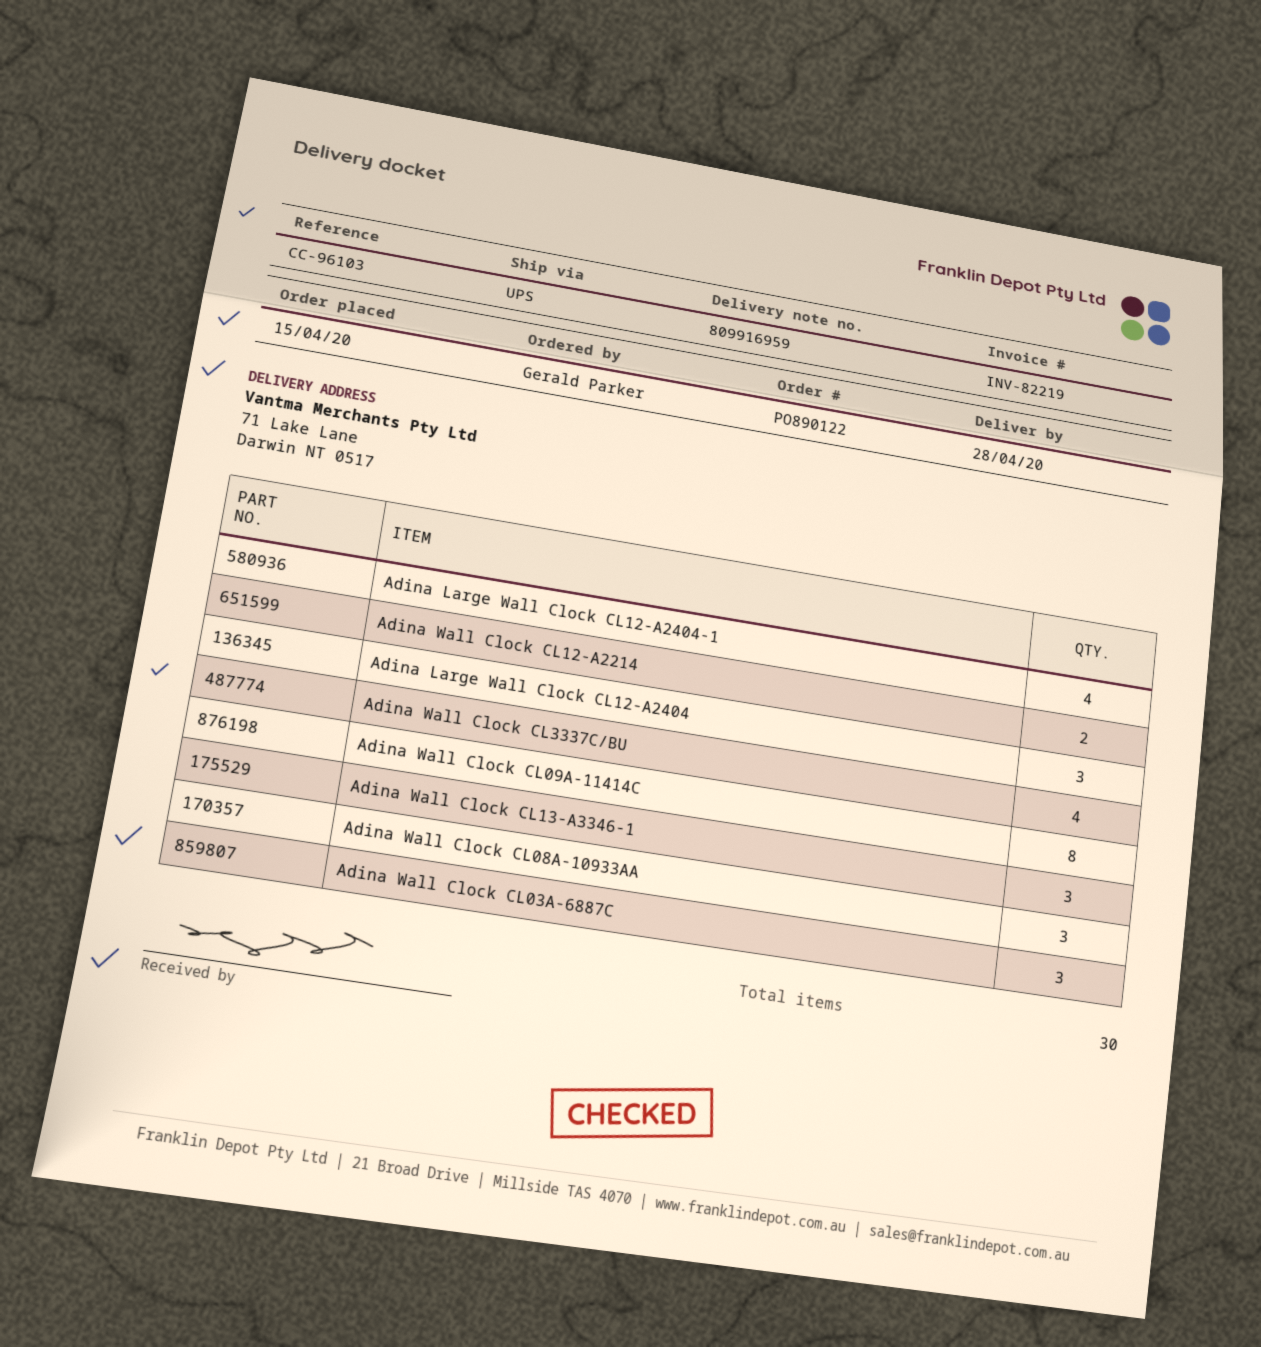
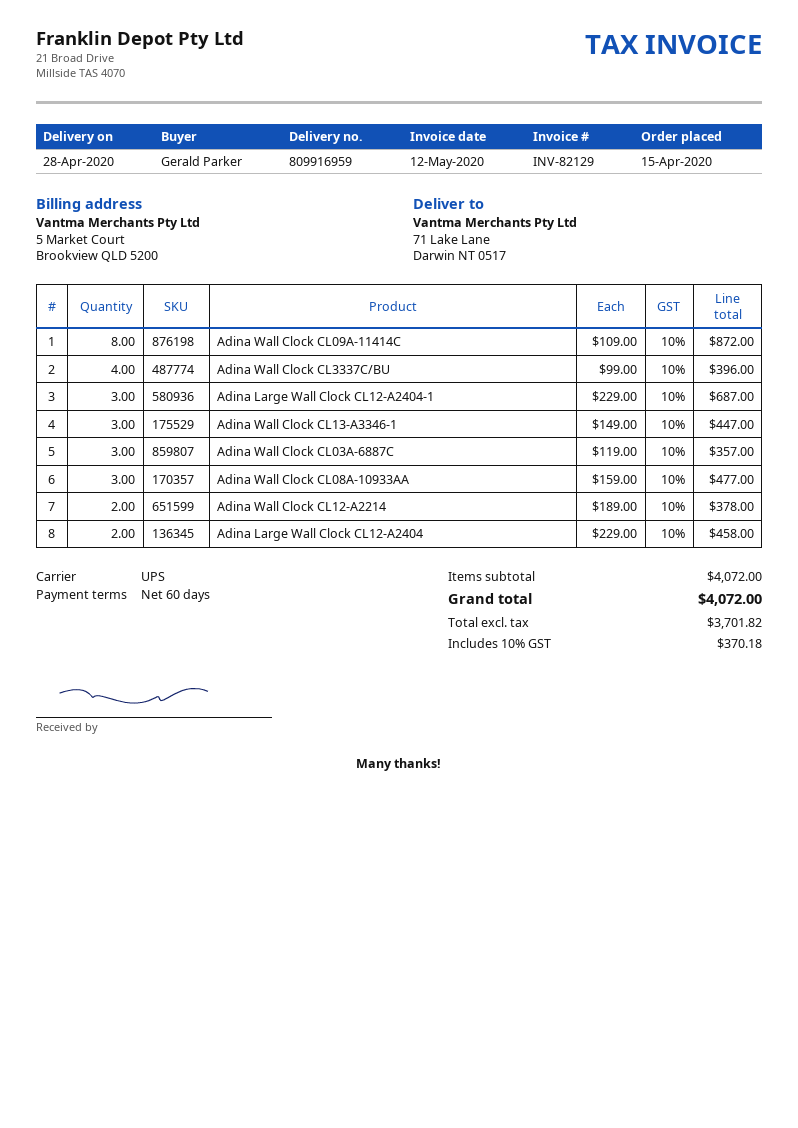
invoice number: INV-82219 -> INV-82129
Adina Large Wall Clock CL12-A2404-1: 4 -> 3
Adina Large Wall Clock CL12-A2404: 3 -> 2

